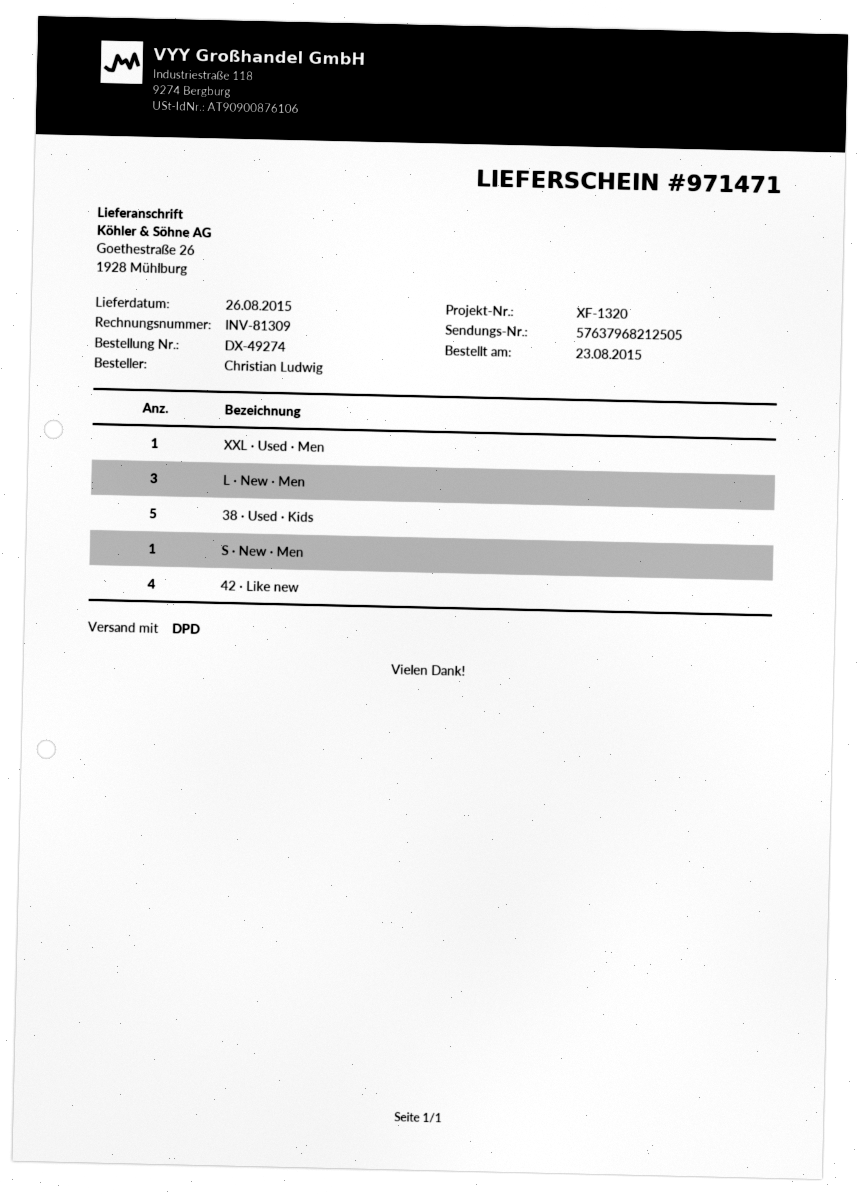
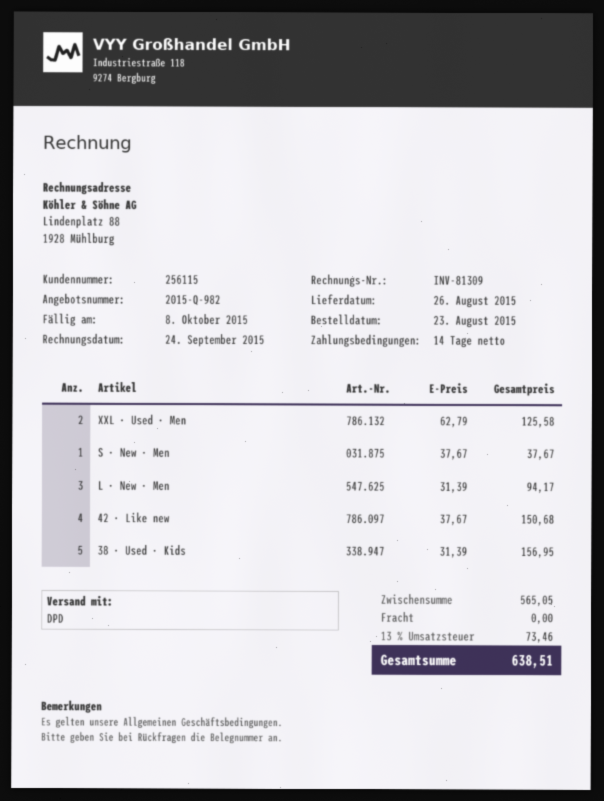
XXL · Used · Men: 1 -> 2

